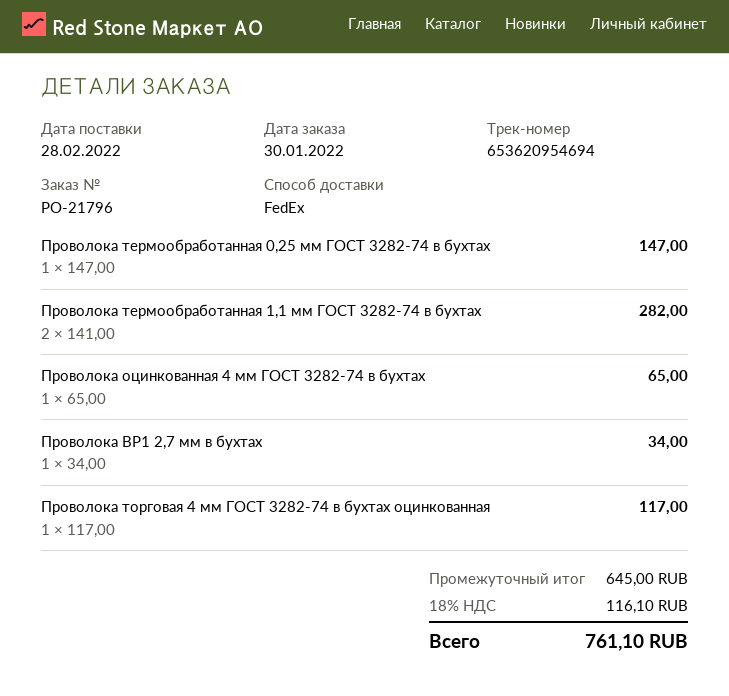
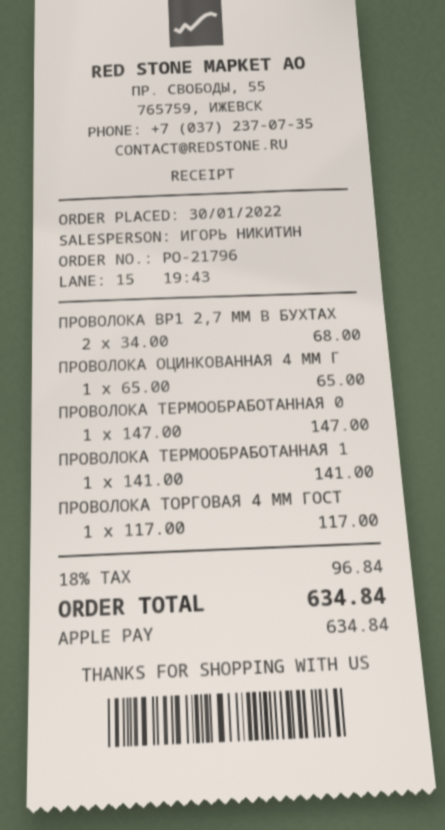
Проволока термообработанная 1,1 мм ГОСТ 3282-74 в бухтах: 2 x 141.00 = 282.00 -> 1 x 141.00 = 141.00
Проволока ВР1 2,7 мм в бухтах: 1 x 34.00 = 34.00 -> 2 x 34.00 = 68.00
tax: 18% = 116.10 -> 18% = 96.84
total: 761.10 -> 634.84

